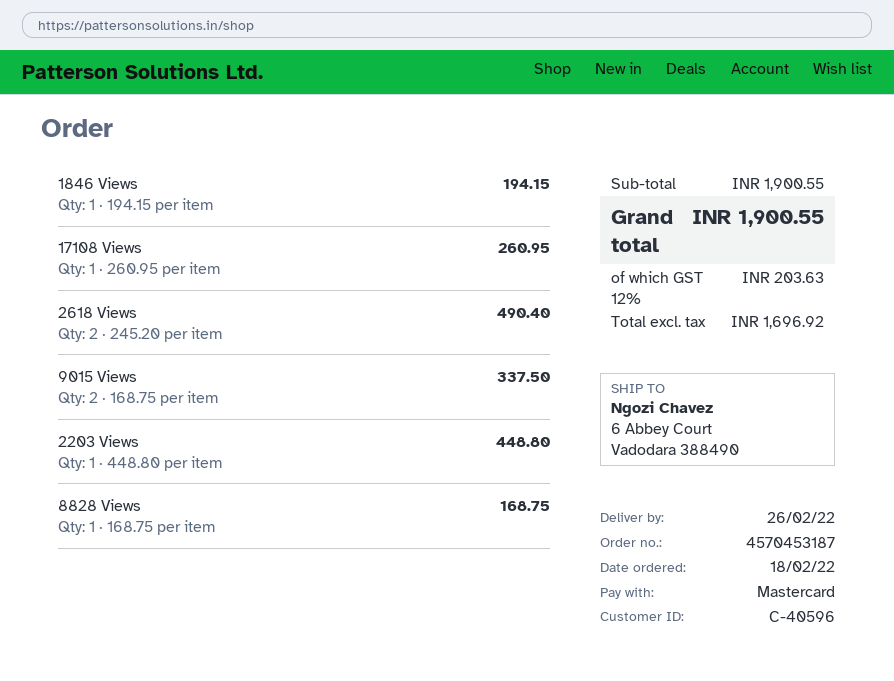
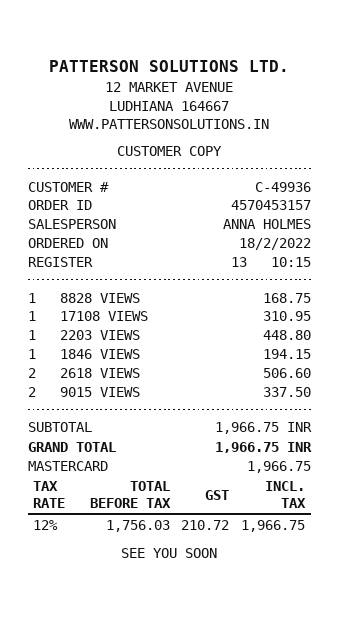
order number: 4570453187 -> 4570453157
customer number: C-40596 -> C-49936
17108 Views: 1 for 260.95 -> 1 for 310.95
2618 Views: 2 for 490.40 -> 2 for 506.60
subtotal: 1900.55 -> 1966.75
net: 1696.92 -> 1756.03
tax: 12% = 203.63 -> 12% = 210.72
total: 1900.55 -> 1966.75

